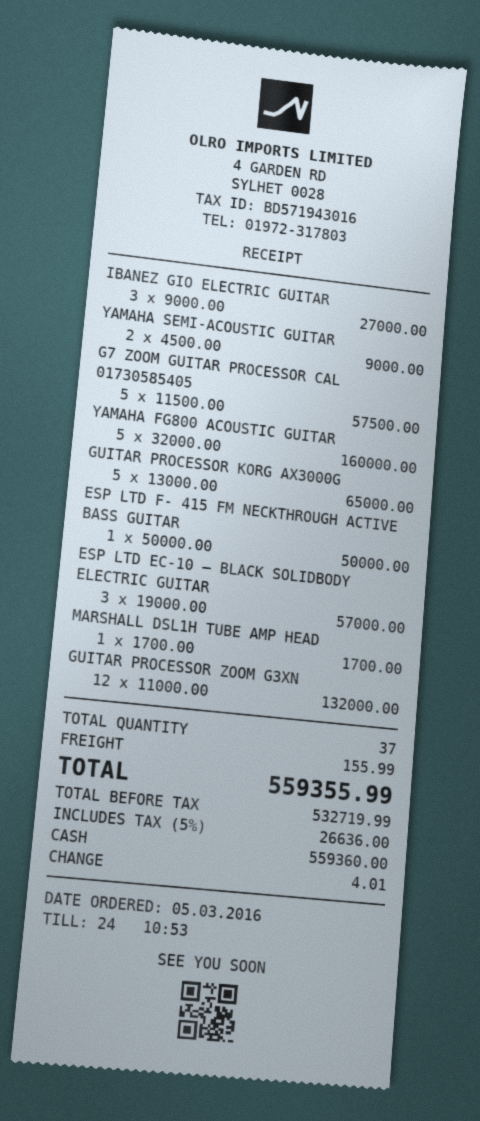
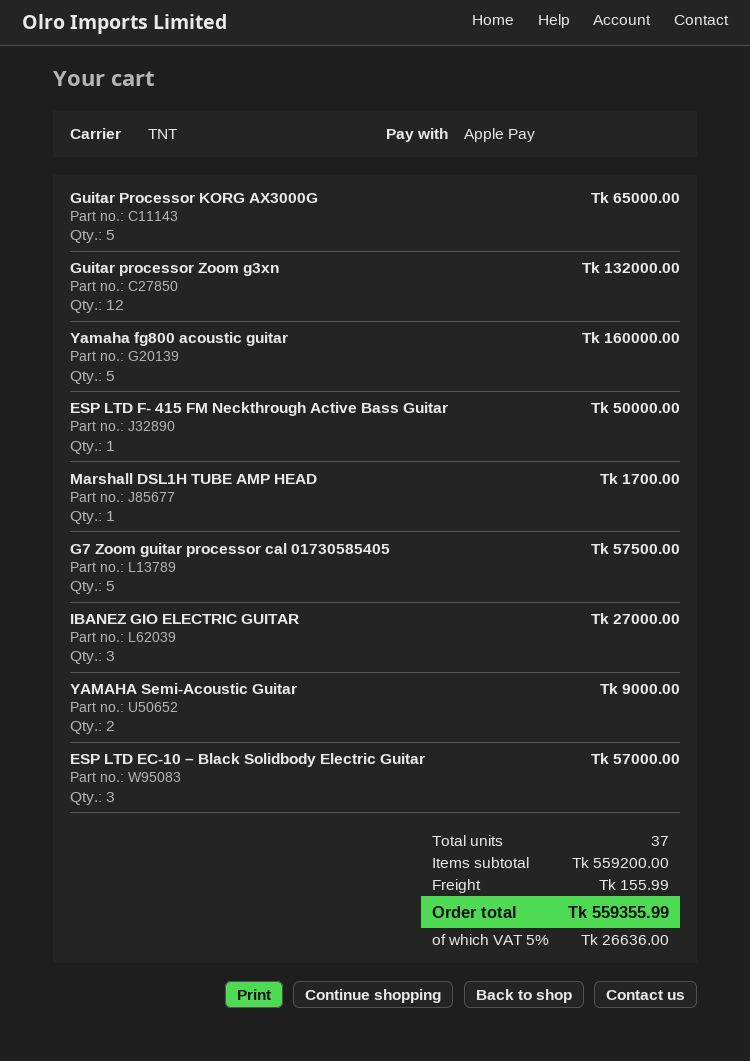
payment method: cash -> Apple Pay

